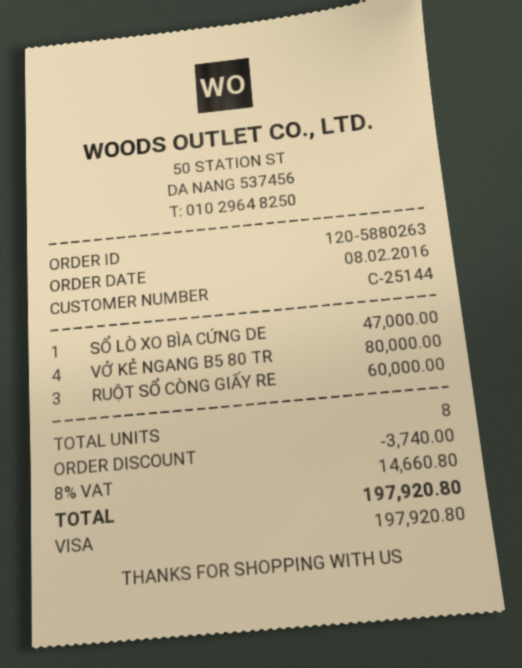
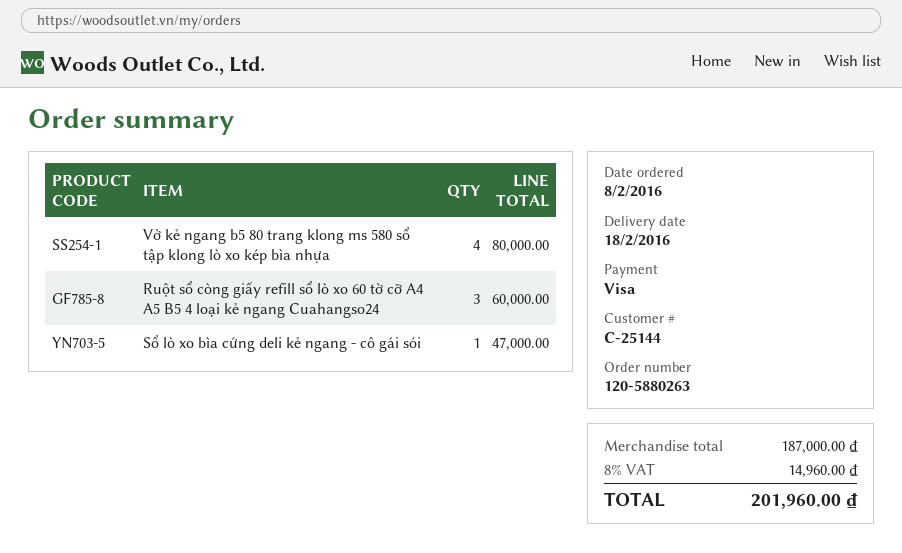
discount: 3740.00 -> none
tax: 8% = 14660.80 -> 8% = 14960.00
total: 197920.80 -> 201960.00

